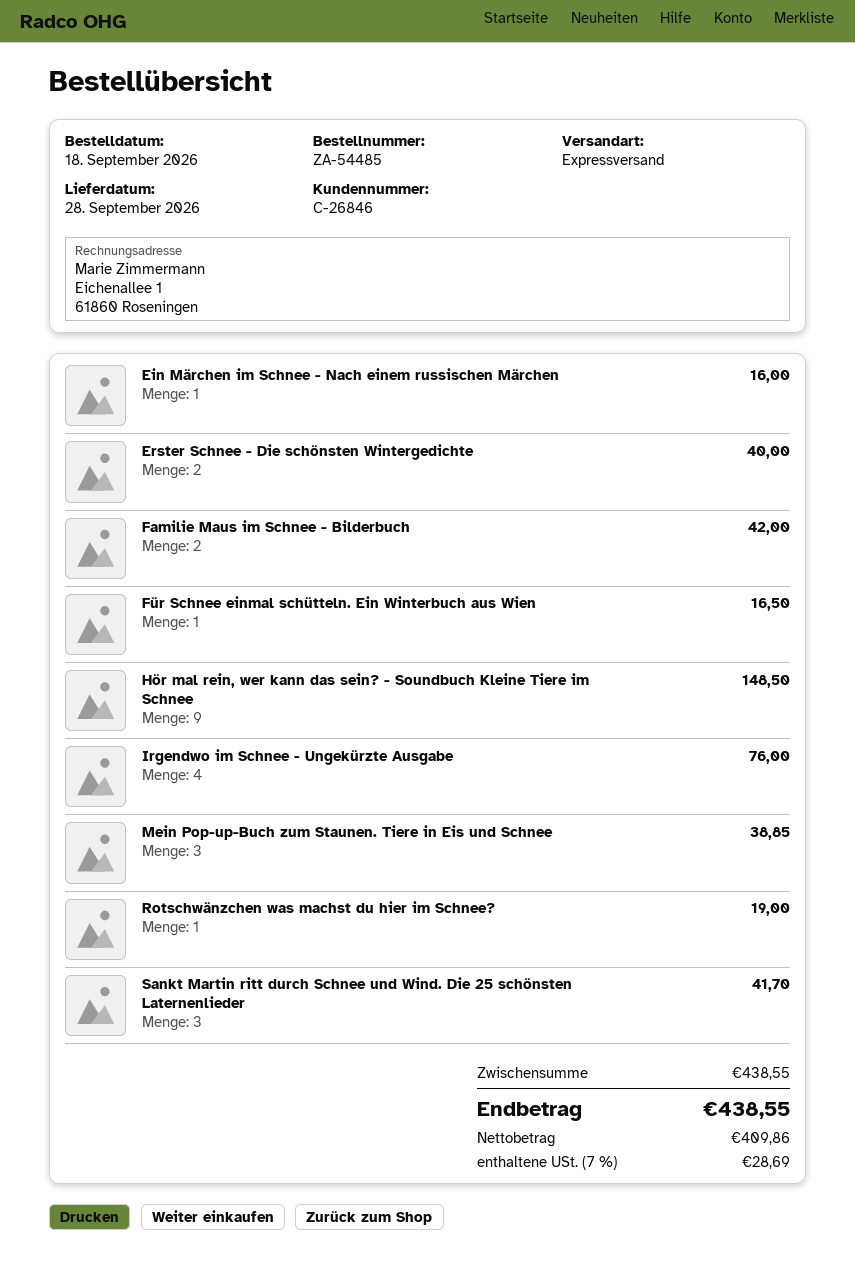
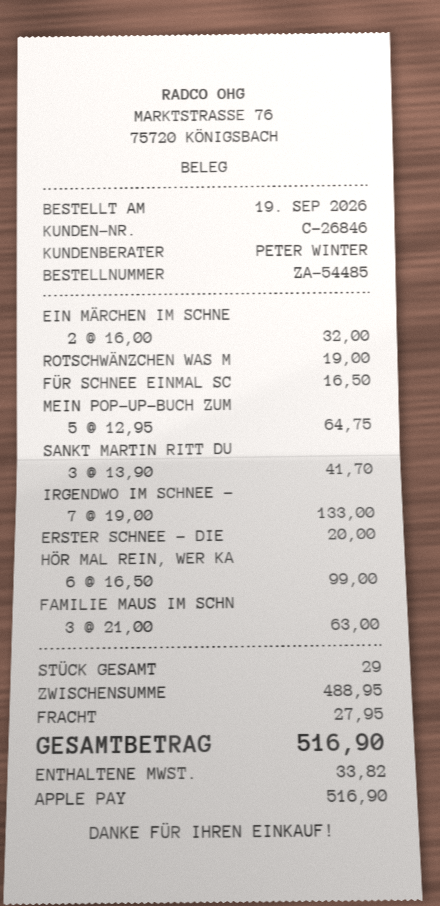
order date: 2026-09-18 -> 2026-09-19
Ein Märchen im Schnee - Nach einem russischen Märchen: 1 for 16.00 -> 2 for 32.00
Erster Schnee - Die schönsten Wintergedichte: 2 for 40.00 -> 1 for 20.00
Familie Maus im Schnee - Bilderbuch: 2 for 42.00 -> 3 for 63.00
Hör mal rein, wer kann das sein? - Soundbuch Kleine Tiere im Schnee: 9 for 148.50 -> 6 for 99.00
Irgendwo im Schnee - Ungekürzte Ausgabe: 4 for 76.00 -> 7 for 133.00
Mein Pop-up-Buch zum Staunen. Tiere in Eis und Schnee: 3 for 38.85 -> 5 for 64.75
subtotal: 438.55 -> 488.95
shipping: none -> 27.95
tax: 28.69 -> 33.82
total: 438.55 -> 516.90

